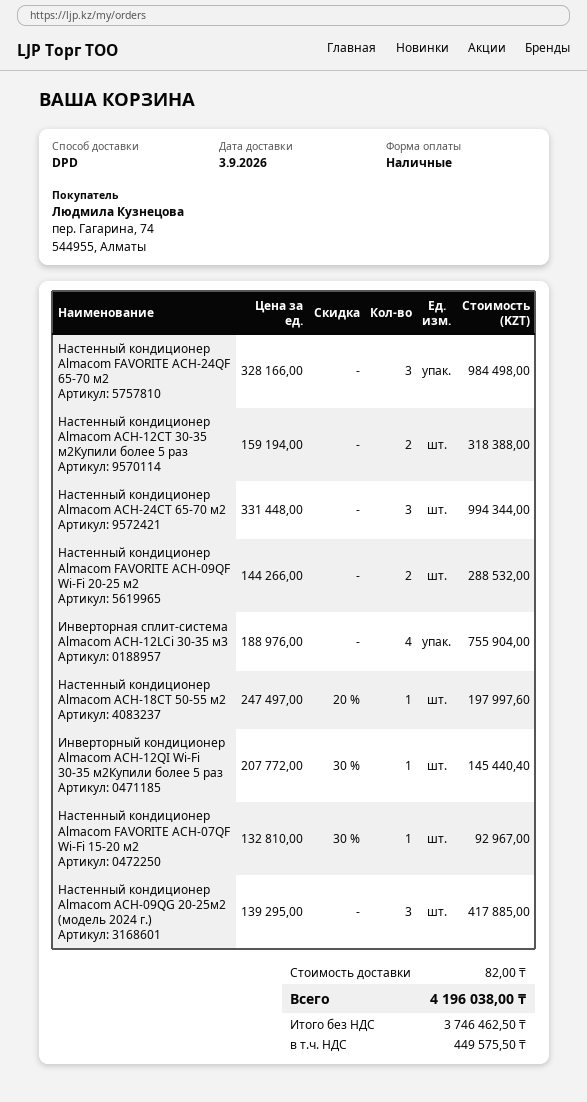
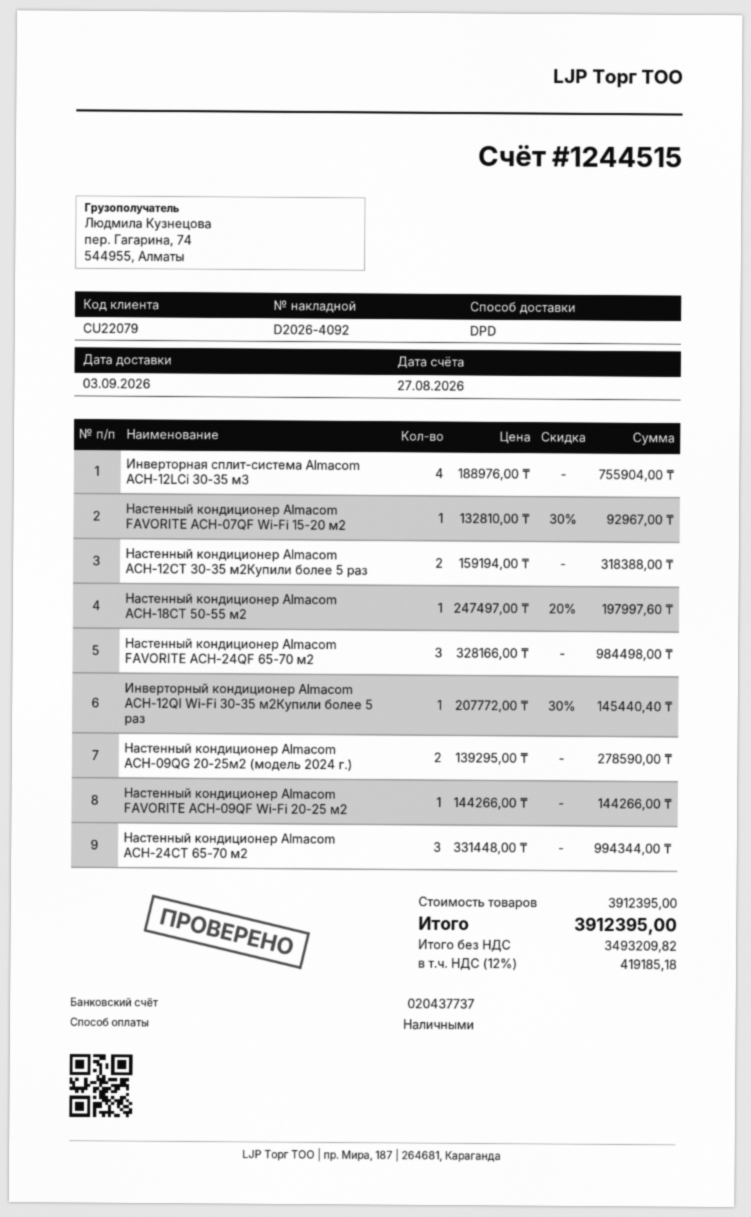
Настенный кондиционер Almacom FAVORITE ACH-09QF Wi-Fi 20-25 м2: 2 x 144266.00 = 288532.00 -> 1 x 144266.00 = 144266.00
Настенный кондиционер Almacom ACH-09QG 20-25м2 (модель 2024 г.): 3 x 139295.00 = 417885.00 -> 2 x 139295.00 = 278590.00
shipping: 82.00 -> none
net: 3746462.50 -> 3493209.82
tax: 449575.50 -> 419185.18
total: 4196038.00 -> 3912395.00

